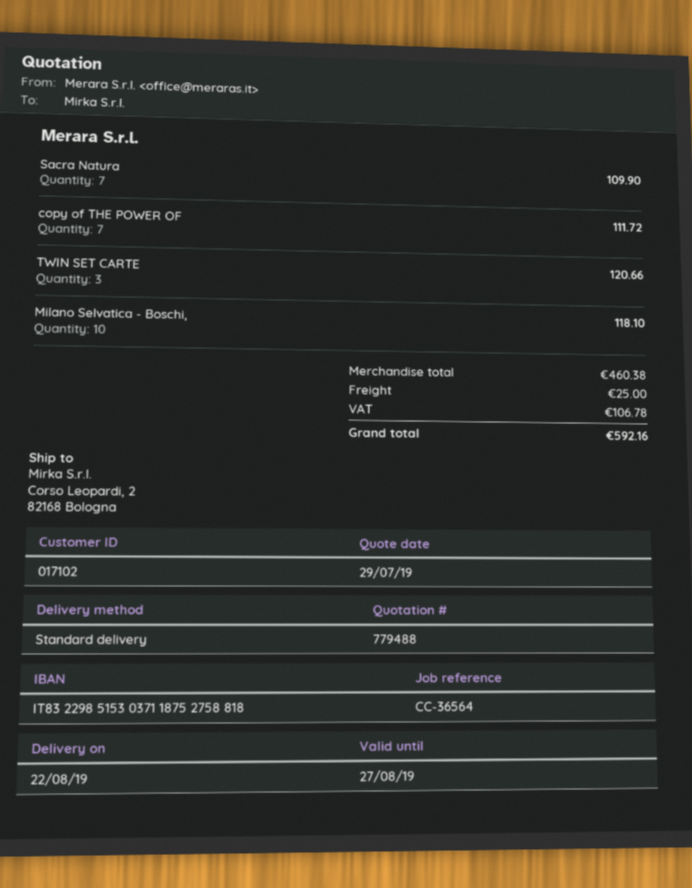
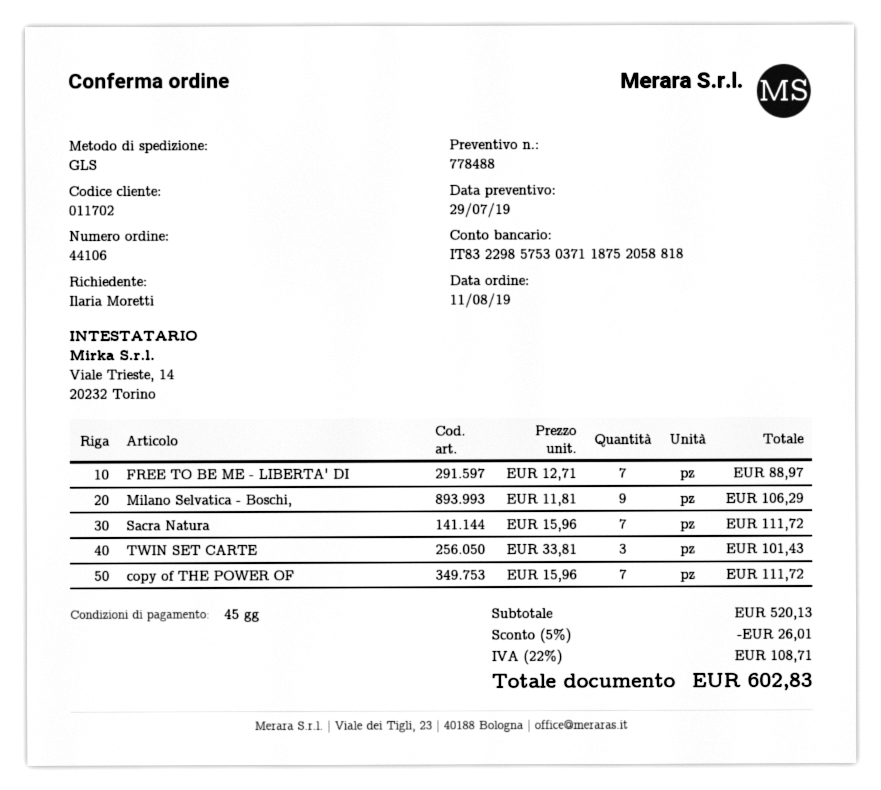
quote number: 779488 -> 778488
customer number: 017102 -> 011702
bank account: IT8322985153037118752758818 -> IT8322985753037118752058818
shipping method: standard -> GLS
Sacra Natura: 7 for 109.90 -> 7 for 111.72
TWIN SET CARTE: 3 for 120.66 -> 3 for 101.43
Milano Selvatica - Boschi,: 10 for 118.10 -> 9 for 106.29
FREE TO BE ME - LIBERTA' DI: none -> 7 for 88.97
subtotal: 460.38 -> 520.13
discount: none -> 5% = 26.01
shipping: 25.00 -> none
tax: 106.78 -> 108.71
total: 592.16 -> 602.83

